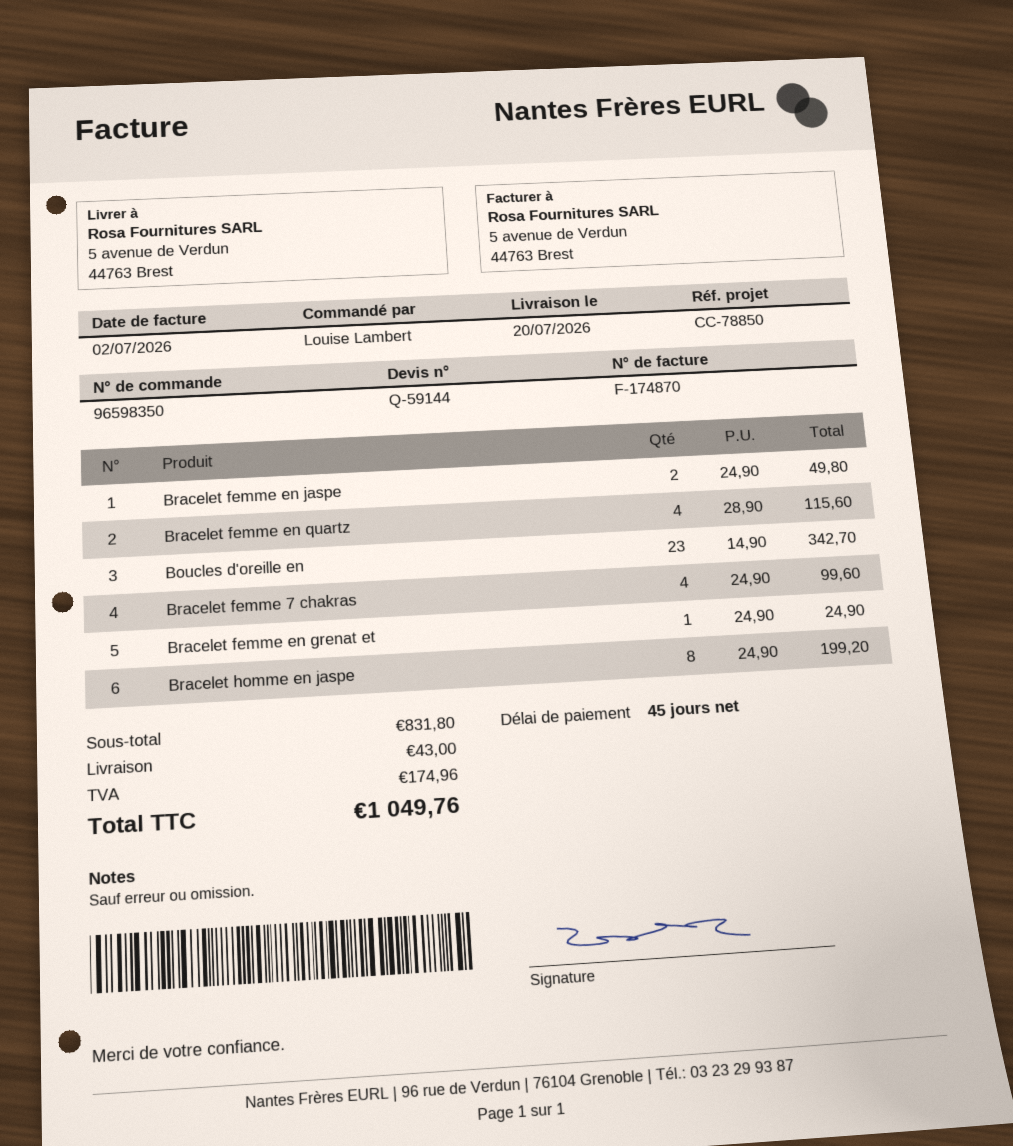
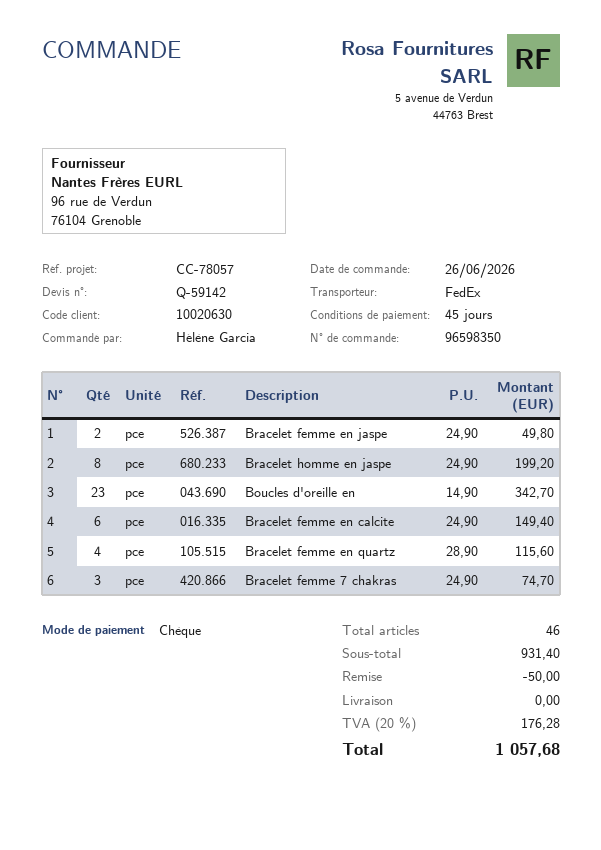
quote number: Q-59144 -> Q-59142
reference: CC-78850 -> CC-78057
ordered by: Louise Lambert -> Hélène Garcia
Bracelet femme 7 chakras: 4 x 24.90 = 99.60 -> 3 x 24.90 = 74.70
Bracelet femme en grenat et: 1 x 24.90 = 24.90 -> none
Bracelet femme en calcite: none -> 6 x 24.90 = 149.40
subtotal: 831.80 -> 931.40
discount: none -> 50.00
shipping: 43.00 -> 0.00
tax: 174.96 -> 176.28
total: 1049.76 -> 1057.68

